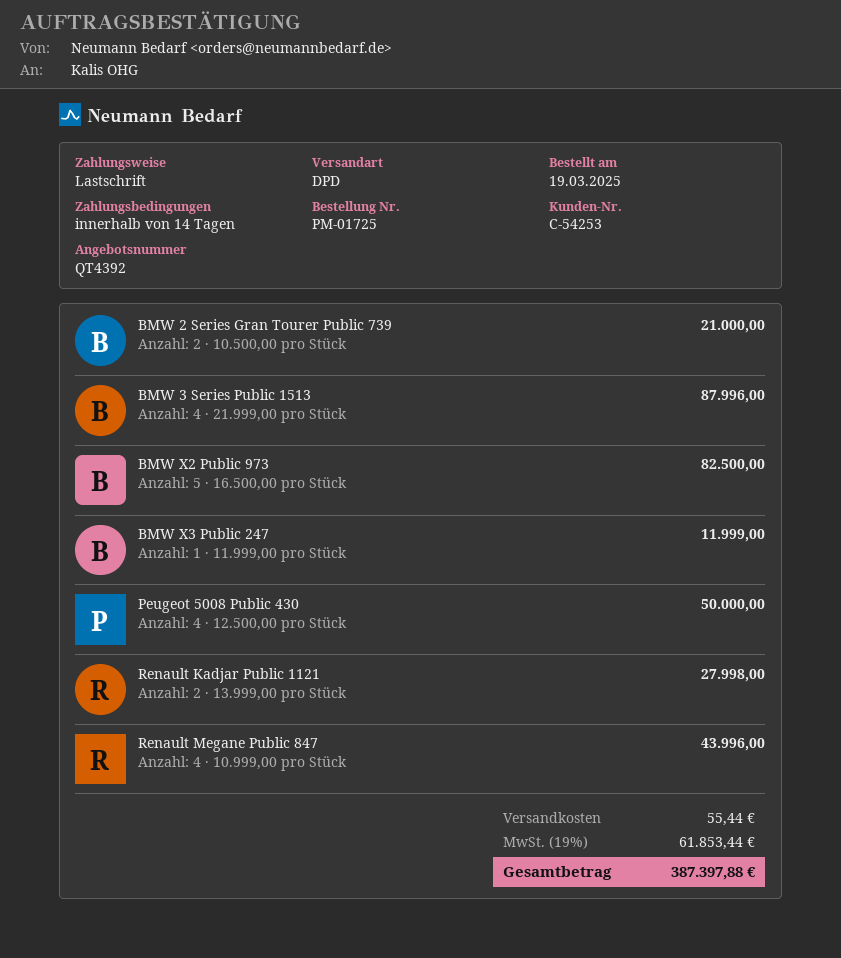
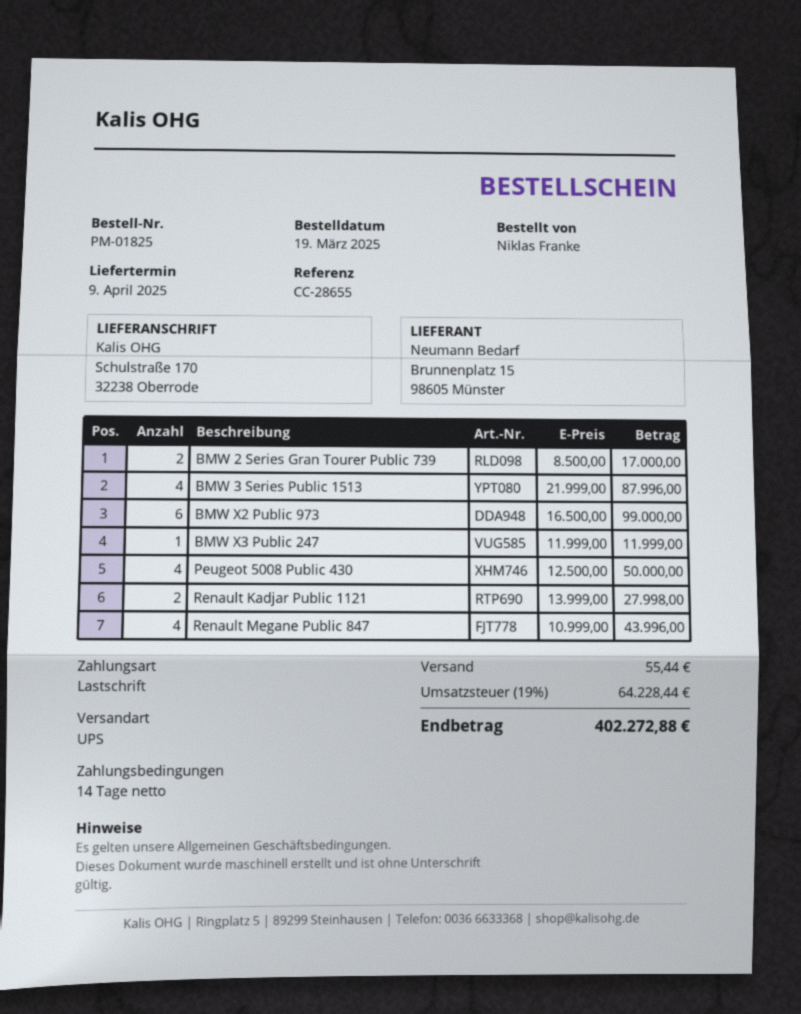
order number: PM-01725 -> PM-01825
shipping method: DPD -> UPS
BMW 2 Series Gran Tourer Public 739: 2 x 10500.00 = 21000.00 -> 2 x 8500.00 = 17000.00
BMW X2 Public 973: 5 x 16500.00 = 82500.00 -> 6 x 16500.00 = 99000.00
tax: 19% = 61853.44 -> 19% = 64228.44
total: 387397.88 -> 402272.88

